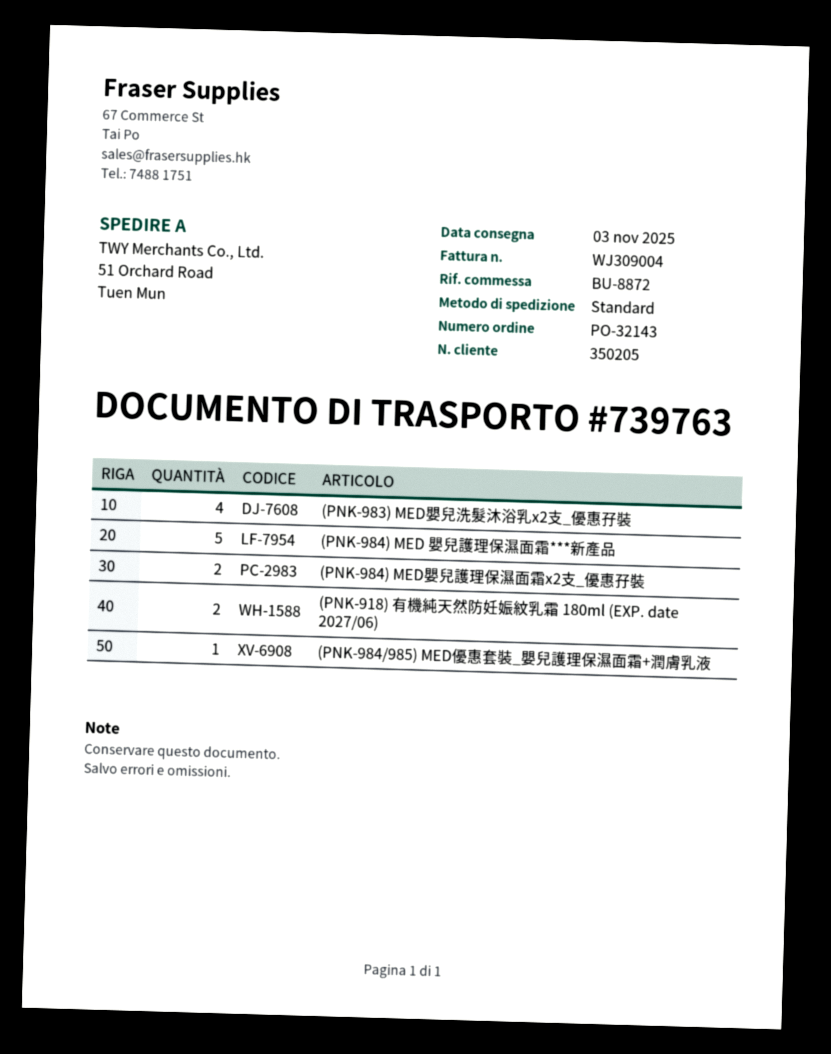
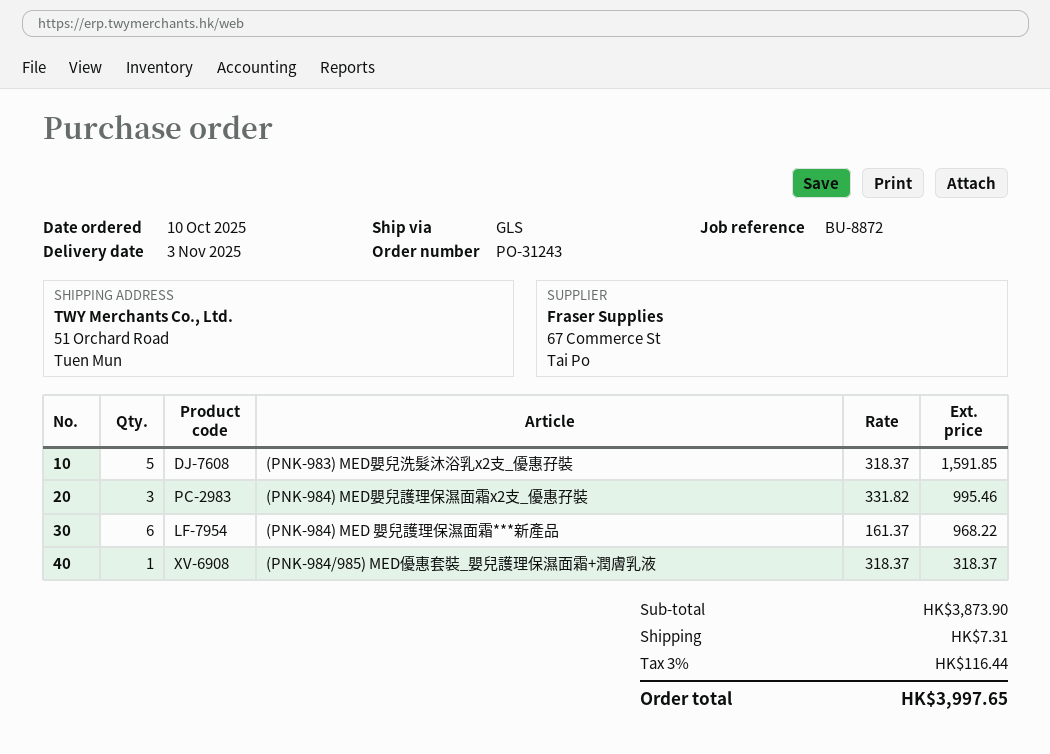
order number: PO-32143 -> PO-31243
shipping method: standard -> GLS
(PNK-983) MED嬰兒洗髮沐浴乳x2支_優惠孖裝: 4 -> 5
(PNK-984) MED 嬰兒護理保濕面霜***新產品: 5 -> 6
(PNK-984) MED嬰兒護理保濕面霜x2支_優惠孖裝: 2 -> 3
(PNK-918) 有機純天然防妊娠紋乳霜 180ml (EXP. date 2027/06): 2 -> none

